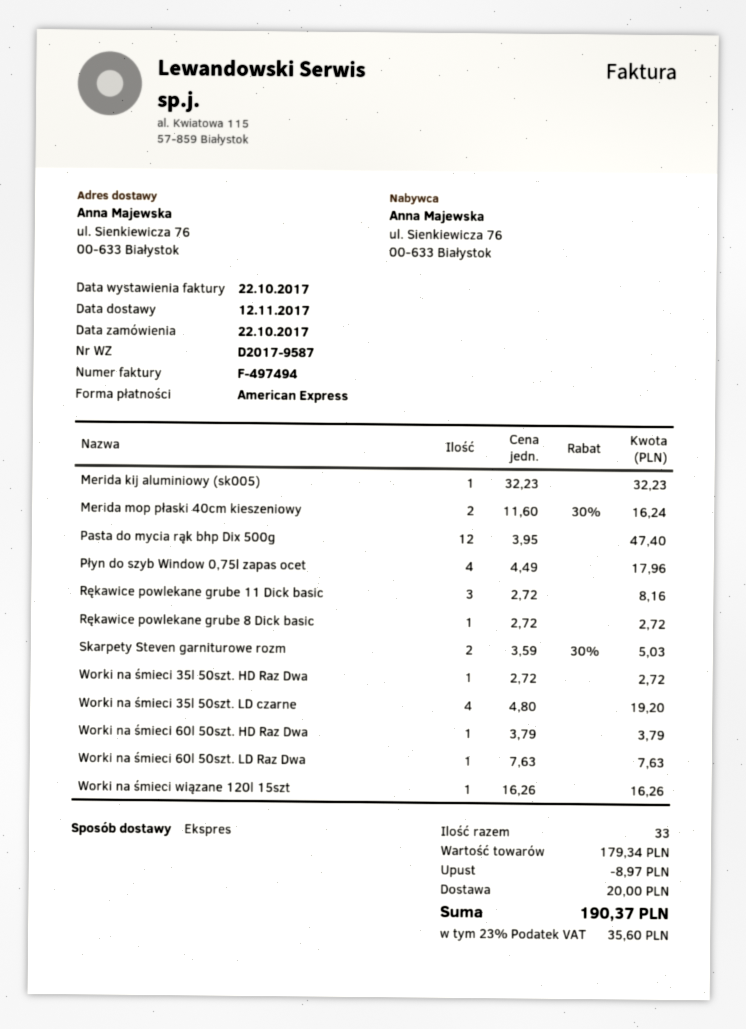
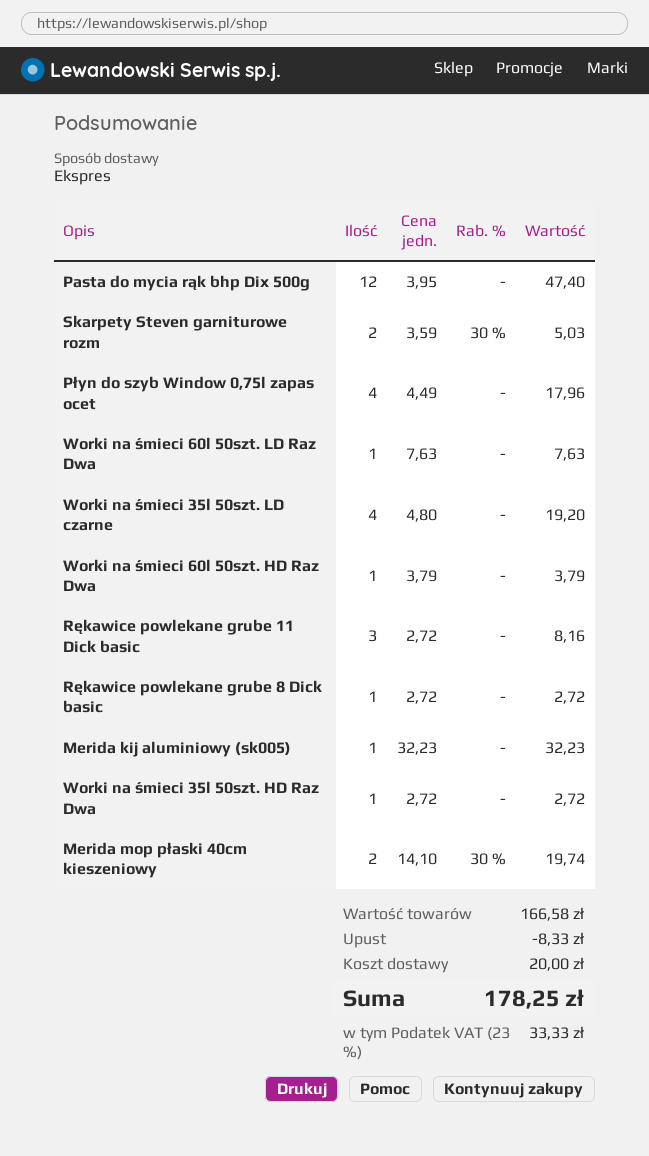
Merida mop płaski 40cm kieszeniowy: 2 x 11.60 - 30% = 16.24 -> 2 x 14.10 - 30% = 19.74
Worki na śmieci wiązane 120l 15szt: 1 x 16.26 = 16.26 -> none
subtotal: 179.34 -> 166.58
discount: 8.97 -> 8.33
tax: 23% = 35.60 -> 23% = 33.33
total: 190.37 -> 178.25

